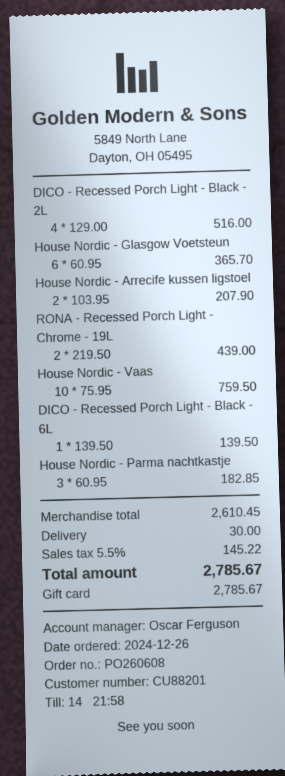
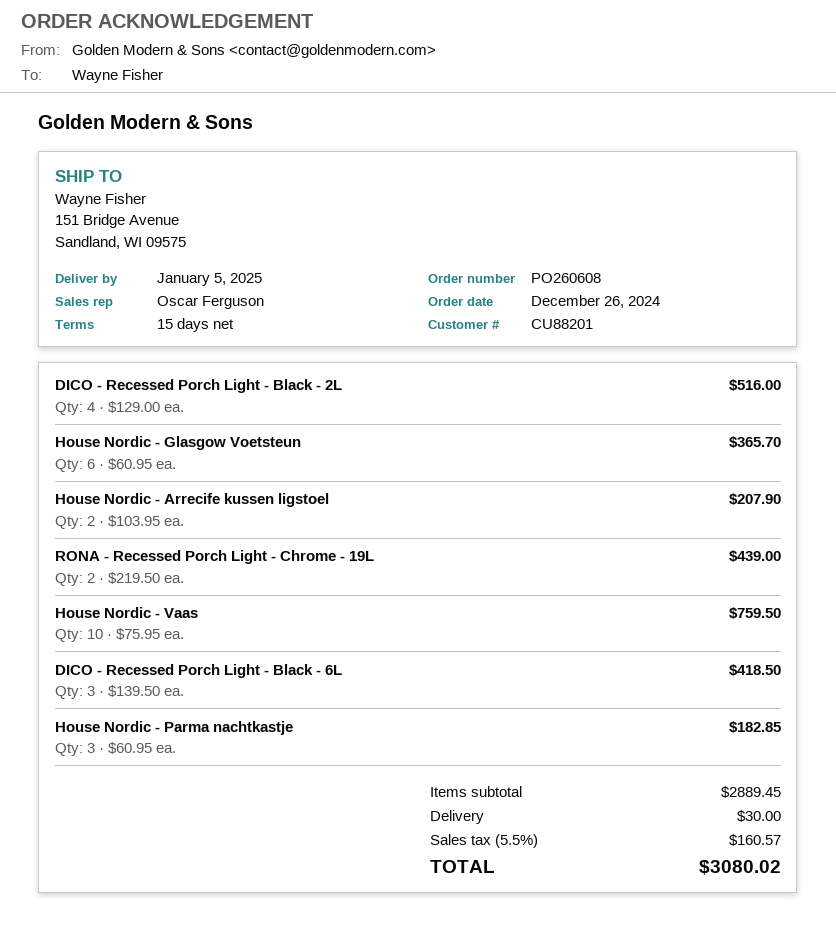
DICO - Recessed Porch Light - Black - 6L: 1 x 139.50 = 139.50 -> 3 x 139.50 = 418.50
subtotal: 2610.45 -> 2889.45
tax: 5.5% = 145.22 -> 5.5% = 160.57
total: 2785.67 -> 3080.02

